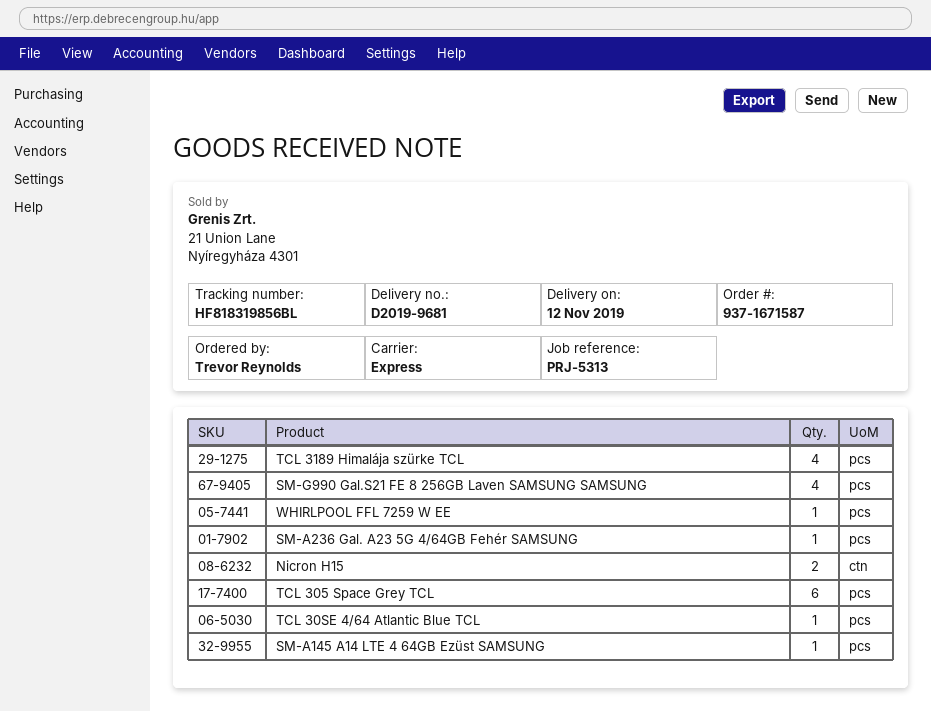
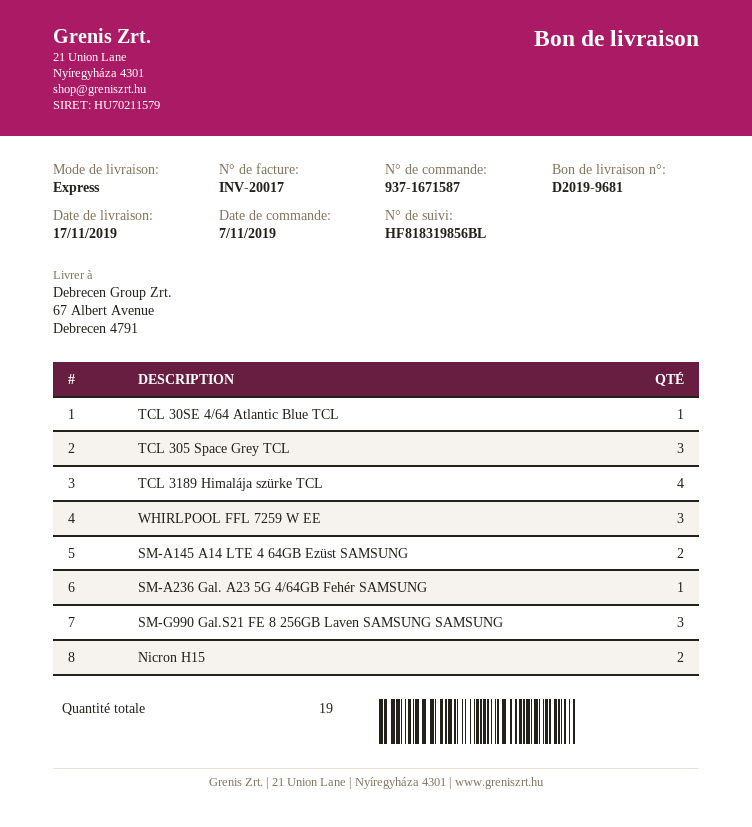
delivery date: 2019-11-12 -> 2019-11-17
SM-G990 Gal.S21 FE 8 256GB Laven SAMSUNG SAMSUNG: 4 -> 3
WHIRLPOOL FFL 7259 W EE: 1 -> 3
TCL 305 Space Grey TCL: 6 -> 3
SM-A145 A14 LTE 4 64GB Ezüst SAMSUNG: 1 -> 2

